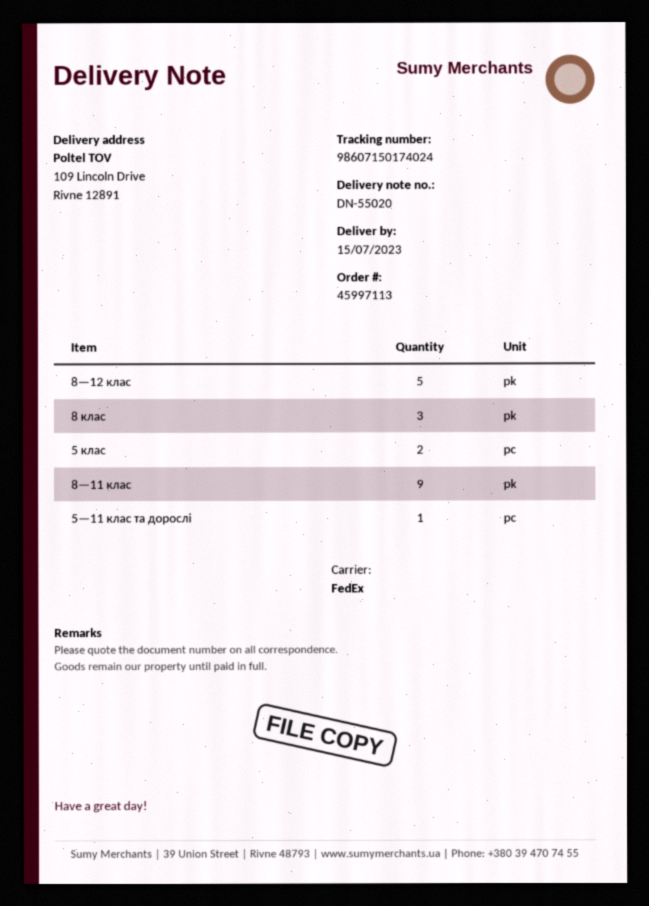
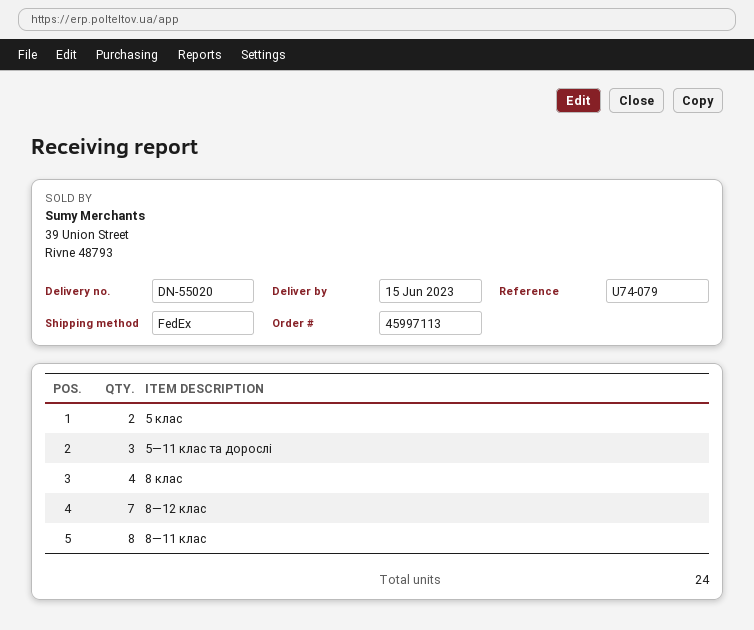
delivery date: 2023-07-15 -> 2023-06-15
8—12 клас: 5 -> 7
8 клас: 3 -> 4
8—11 клас: 9 -> 8
5—11 клас та дорослі: 1 -> 3

